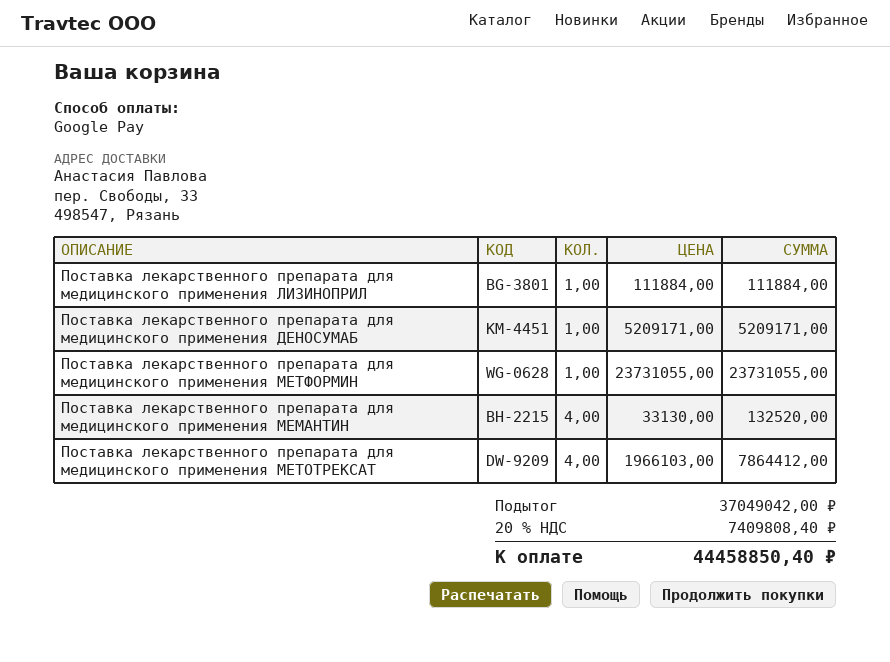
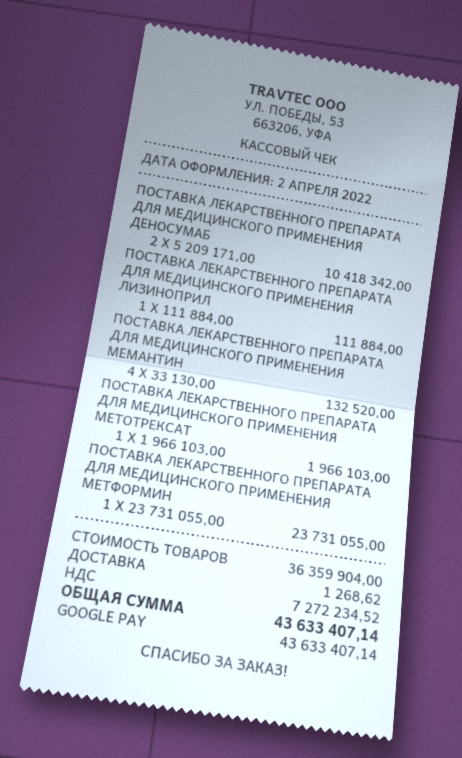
Поставка лекарственного препарата для медицинского применения ДЕНОСУМАБ: 1 x 5209171.00 = 5209171.00 -> 2 x 5209171.00 = 10418342.00
Поставка лекарственного препарата для медицинского применения МЕТОТРЕКСАТ: 4 x 1966103.00 = 7864412.00 -> 1 x 1966103.00 = 1966103.00
subtotal: 37049042.00 -> 36359904.00
shipping: none -> 1268.62
tax: 7409808.40 -> 7272234.52
total: 44458850.40 -> 43633407.14

